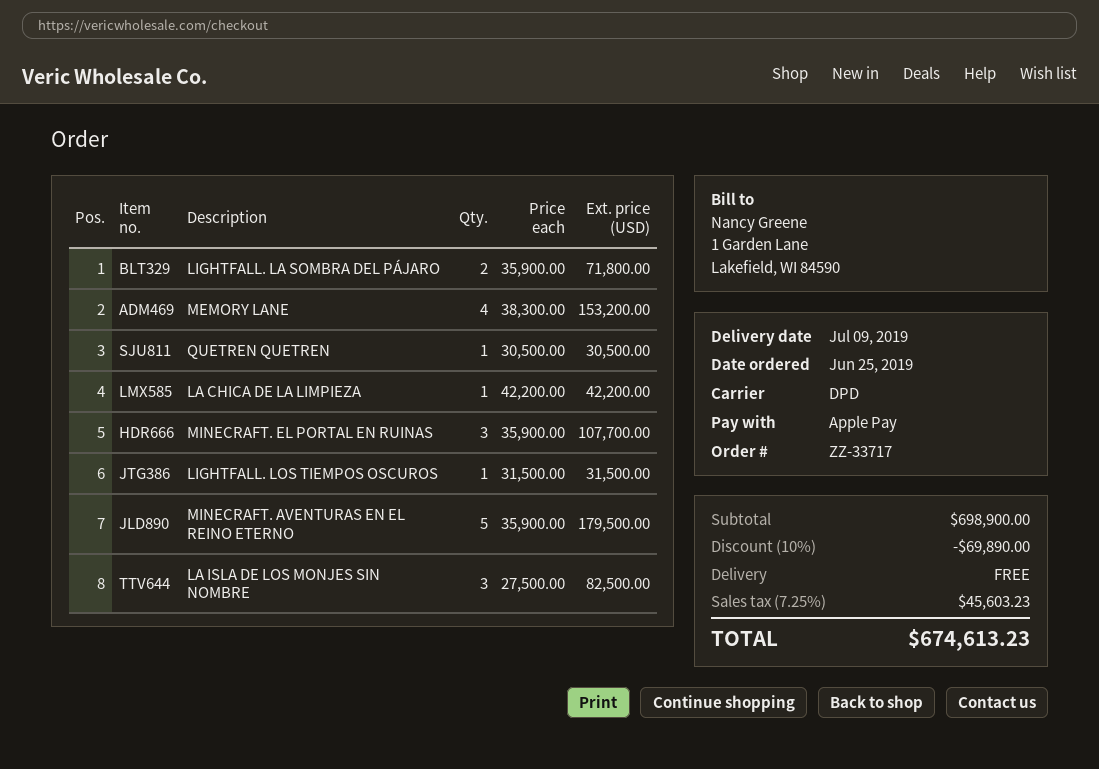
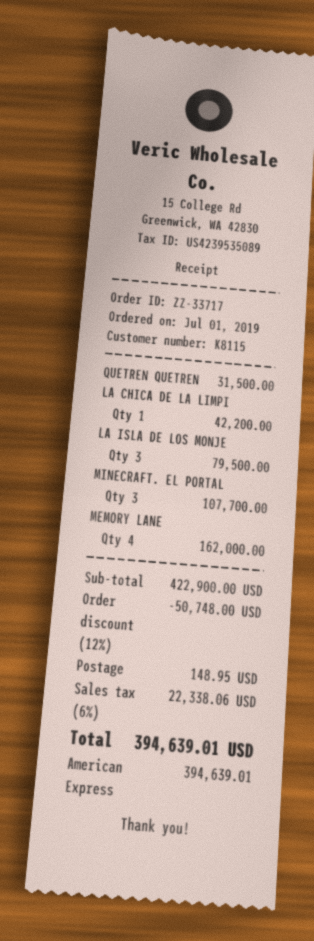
order date: 2019-06-25 -> 2019-07-01
payment method: Apple Pay -> American Express
LIGHTFALL. LA SOMBRA DEL PÁJARO: 2 for 71800.00 -> none
MEMORY LANE: 4 for 153200.00 -> 4 for 162000.00
QUETREN QUETREN: 1 for 30500.00 -> 1 for 31500.00
LIGHTFALL. LOS TIEMPOS OSCUROS: 1 for 31500.00 -> none
MINECRAFT. AVENTURAS EN EL REINO ETERNO: 5 for 179500.00 -> none
LA ISLA DE LOS MONJES SIN NOMBRE: 3 for 82500.00 -> 3 for 79500.00
subtotal: 698900.00 -> 422900.00
discount: 10% = 69890.00 -> 12% = 50748.00
shipping: 0.00 -> 148.95
tax: 7.25% = 45603.23 -> 6% = 22338.06
total: 674613.23 -> 394639.01

